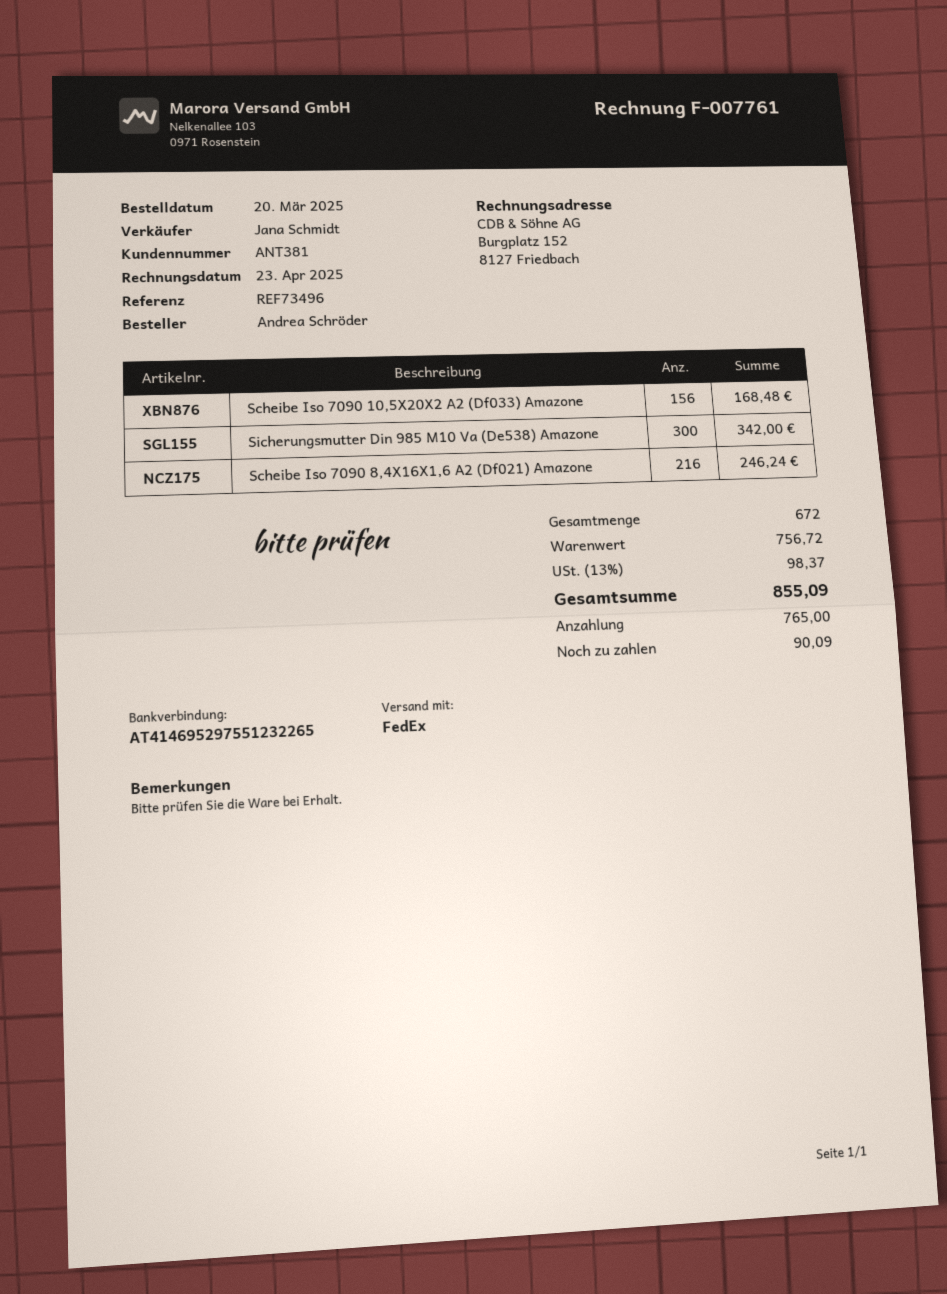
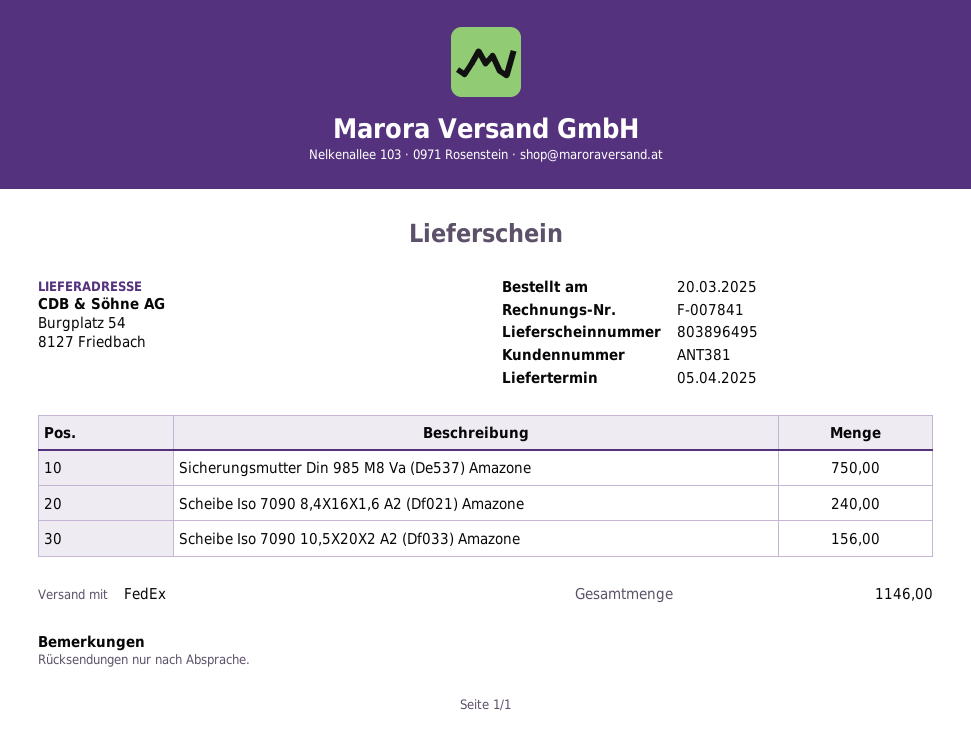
invoice number: F-007761 -> F-007841
Sicherungsmutter Din 985 M10 Va (De538) Amazone: 300 -> none
Scheibe Iso 7090 8,4X16X1,6 A2 (Df021) Amazone: 216 -> 240
Sicherungsmutter Din 985 M8 Va (De537) Amazone: none -> 750
total quantity: 672 -> 1146

